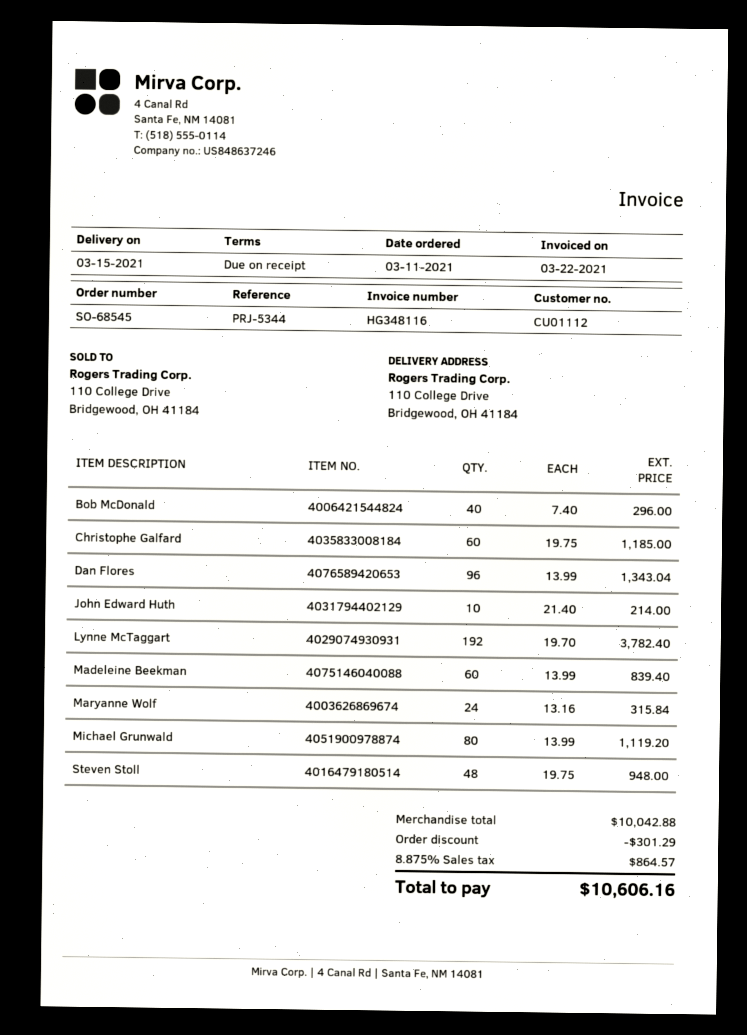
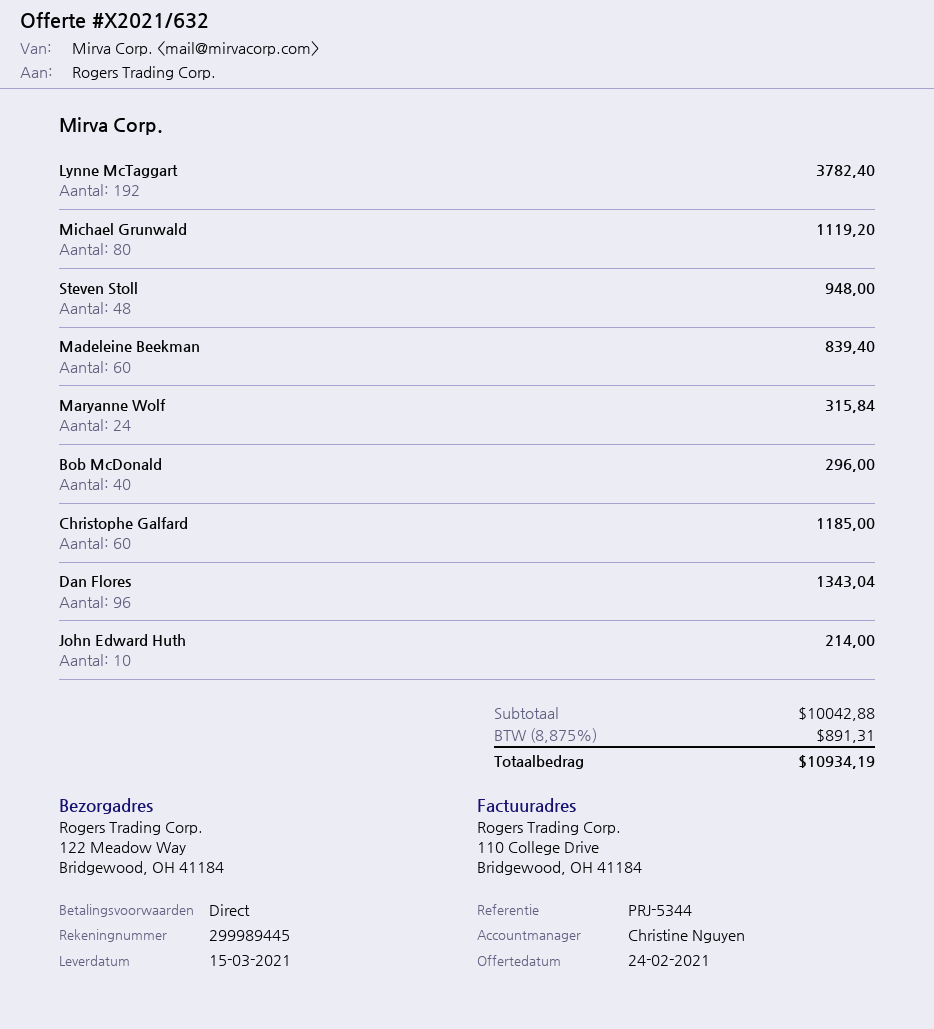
ship to: 110 College Drive, Bridgewood, OH 41184 -> 122 Meadow Way, Bridgewood, OH 41184
discount: 301.29 -> none
tax: 8.875% = 864.57 -> 8.875% = 891.31
total: 10606.16 -> 10934.19

